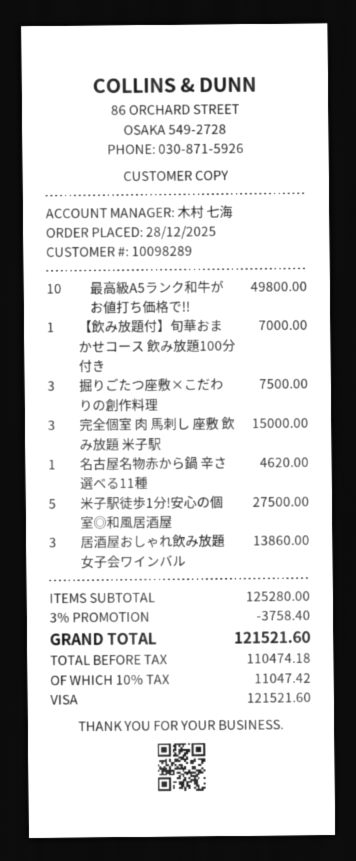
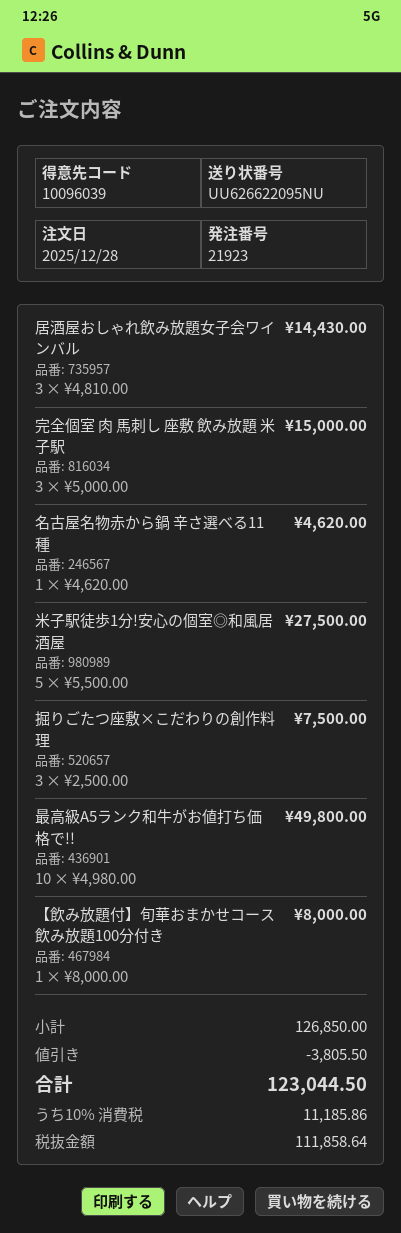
customer number: 10098289 -> 10096039
【飲み放題付】旬華おまかせコース 飲み放題100分付き: 1 for 7000.00 -> 1 for 8000.00
居酒屋おしゃれ飲み放題女子会ワインバル: 3 for 13860.00 -> 3 for 14430.00
subtotal: 125280.00 -> 126850.00
discount: 3758.40 -> 3805.50
net: 110474.18 -> 111858.64
tax: 10% = 11047.42 -> 10% = 11185.86
total: 121521.60 -> 123044.50

